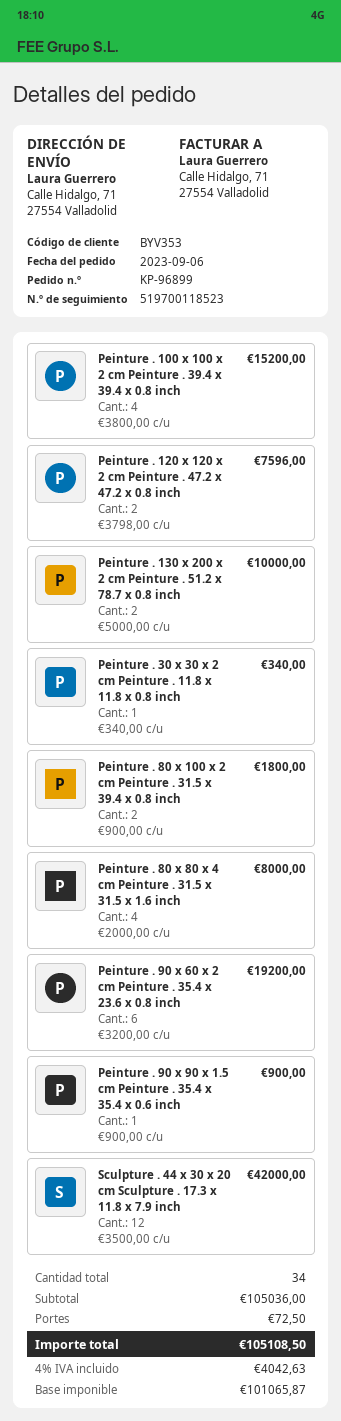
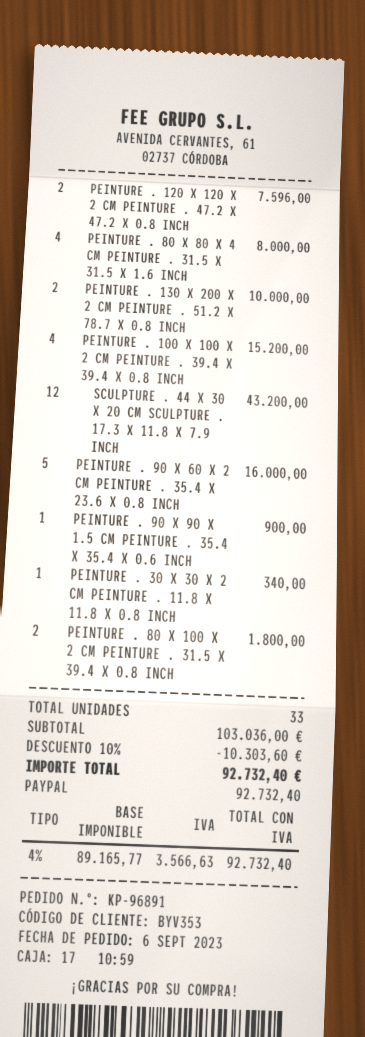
order number: KP-96899 -> KP-96891
Peinture . 90 x 60 x 2 cm Peinture . 35.4 x 23.6 x 0.8 inch: 6 for 19200.00 -> 5 for 16000.00
Sculpture . 44 x 30 x 20 cm Sculpture . 17.3 x 11.8 x 7.9 inch: 12 for 42000.00 -> 12 for 43200.00
total quantity: 34 -> 33
subtotal: 105036.00 -> 103036.00
discount: none -> 10% = 10303.60
shipping: 72.50 -> none
net: 101065.87 -> 89165.77
tax: 4% = 4042.63 -> 4% = 3566.63
total: 105108.50 -> 92732.40

